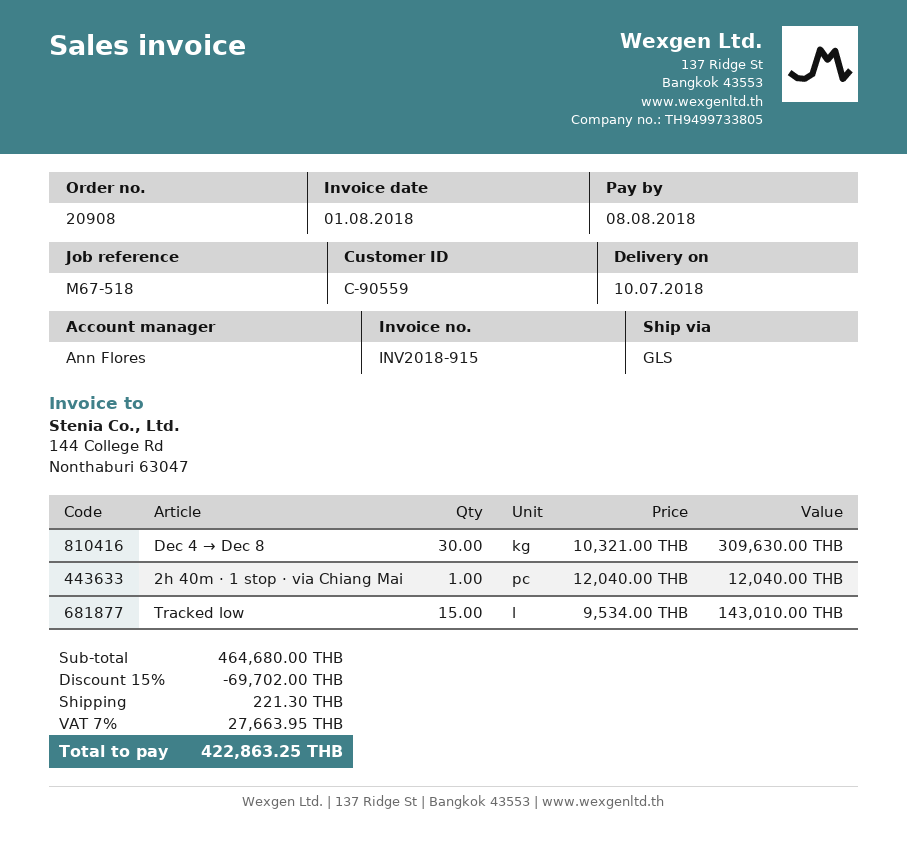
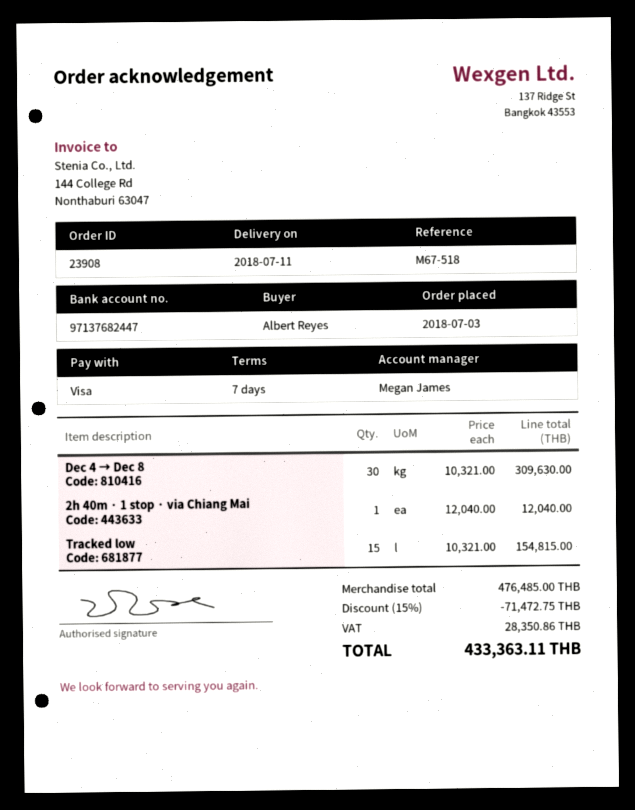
order number: 20908 -> 23908
delivery date: 2018-07-10 -> 2018-07-11
sales rep: Ann Flores -> Megan James
Tracked low: 15 x 9534.00 = 143010.00 -> 15 x 10321.00 = 154815.00
subtotal: 464680.00 -> 476485.00
discount: 15% = 69702.00 -> 15% = 71472.75
shipping: 221.30 -> none
tax: 27663.95 -> 28350.86
total: 422863.25 -> 433363.11

